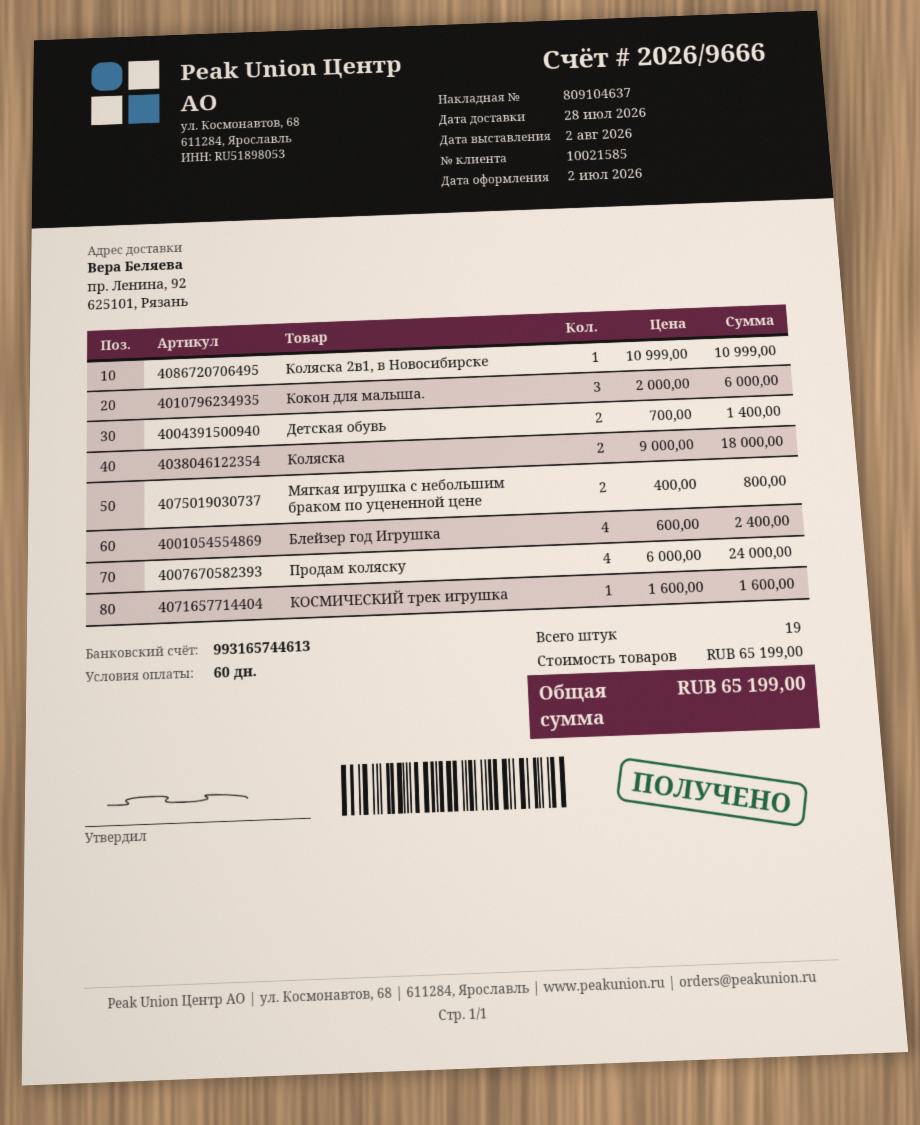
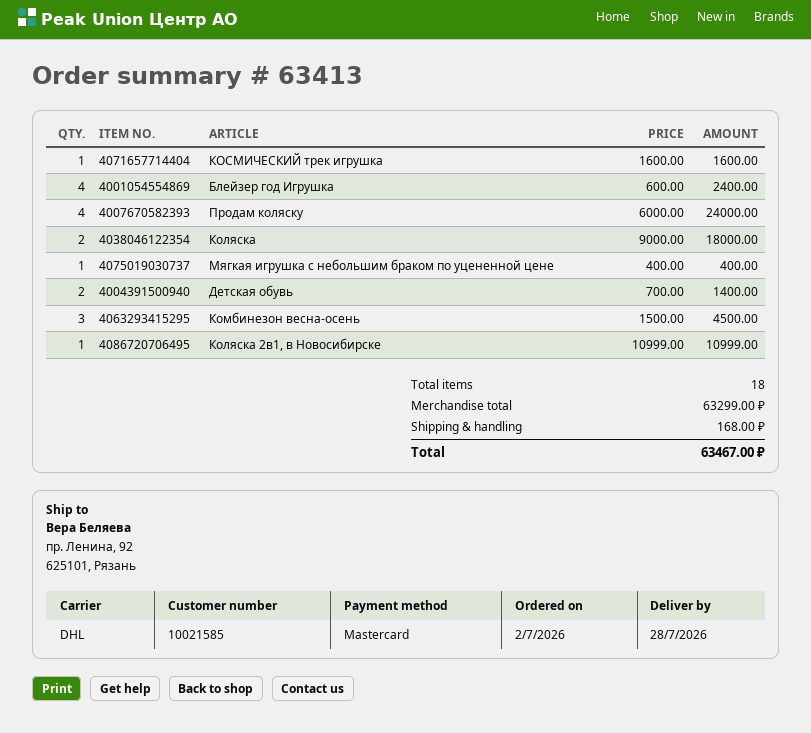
Кокон для малыша.: 3 x 2000.00 = 6000.00 -> none
Мягкая игрушка с небольшим браком по уцененной цене: 2 x 400.00 = 800.00 -> 1 x 400.00 = 400.00
Комбинезон весна-осень: none -> 3 x 1500.00 = 4500.00
total quantity: 19 -> 18
subtotal: 65199.00 -> 63299.00
shipping: none -> 168.00
total: 65199.00 -> 63467.00

